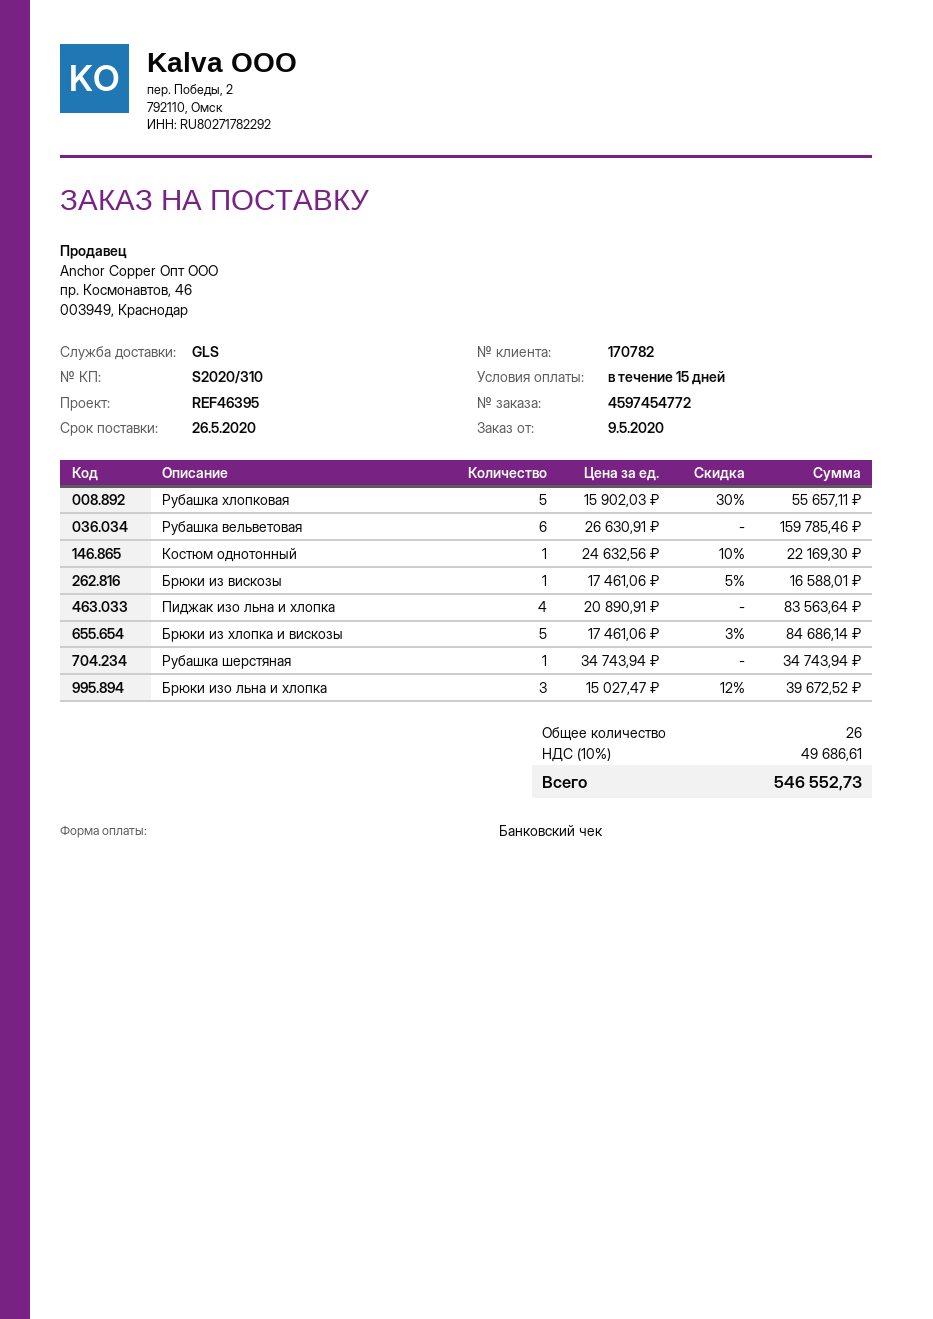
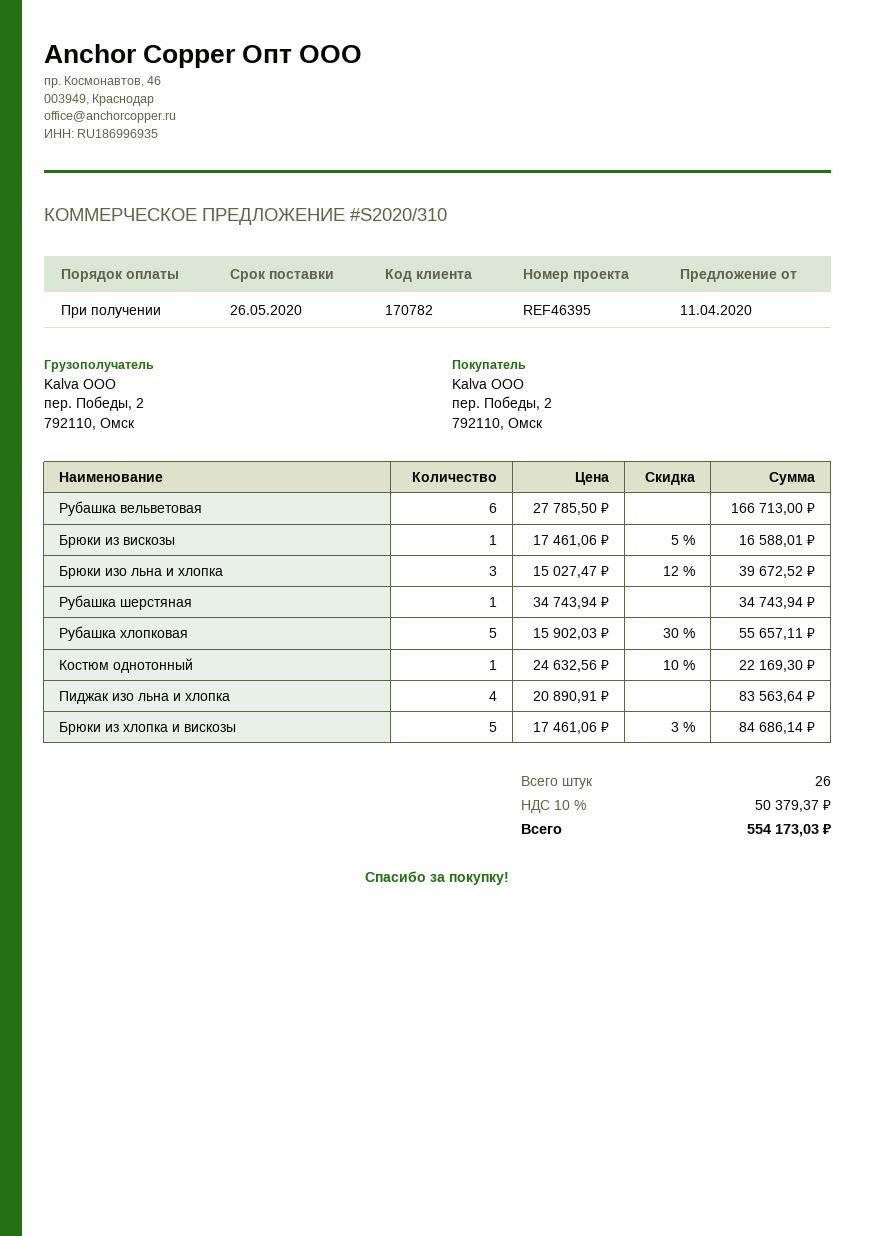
payment terms: 15 days -> on receipt
Рубашка вельветовая: 6 x 26630.91 = 159785.46 -> 6 x 27785.50 = 166713.00
tax: 10% = 49686.61 -> 10% = 50379.37
total: 546552.73 -> 554173.03

